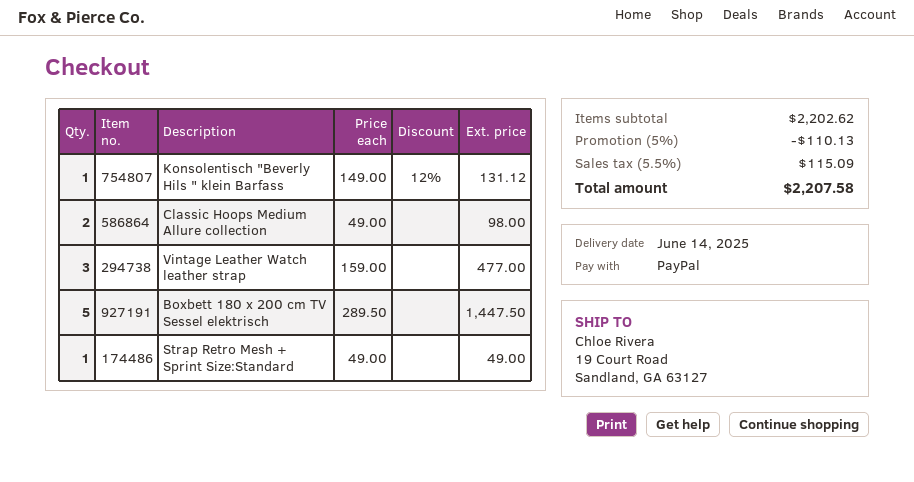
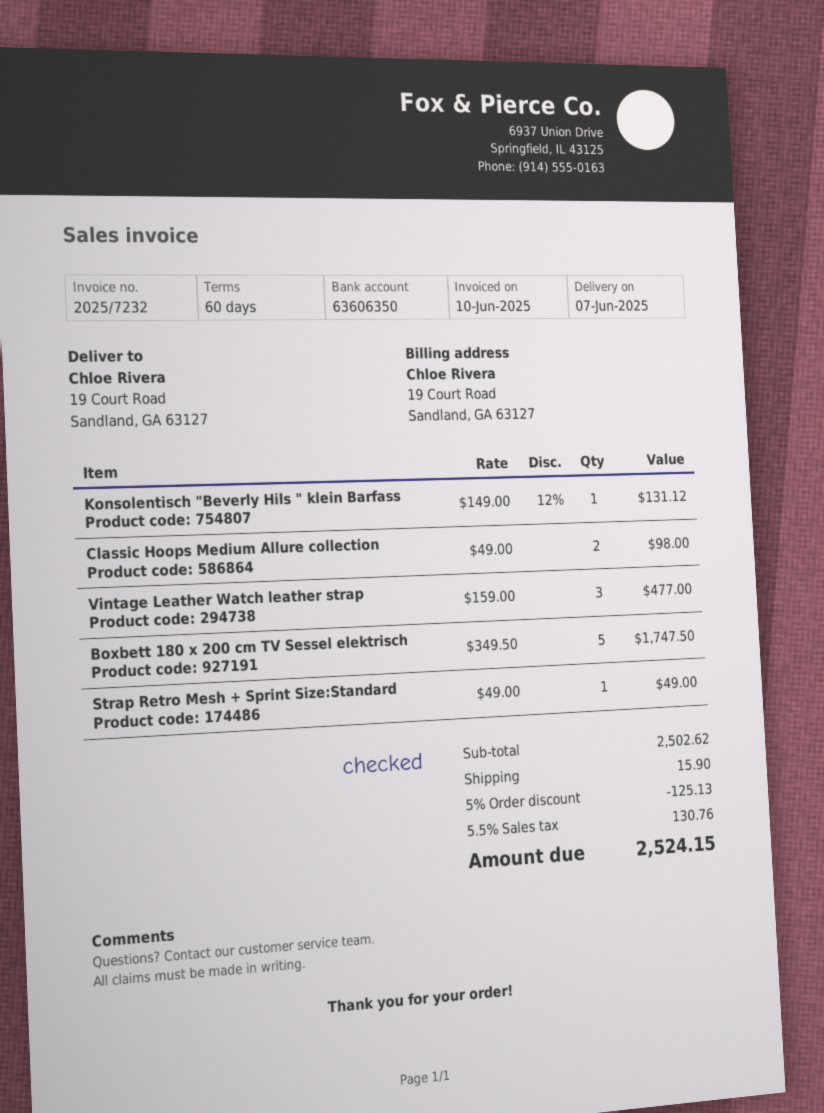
delivery date: 2025-06-14 -> 2025-06-07
Boxbett 180 x 200 cm TV Sessel elektrisch: 5 x 289.50 = 1447.50 -> 5 x 349.50 = 1747.50
subtotal: 2202.62 -> 2502.62
discount: 5% = 110.13 -> 5% = 125.13
shipping: none -> 15.90
tax: 5.5% = 115.09 -> 5.5% = 130.76
total: 2207.58 -> 2524.15

